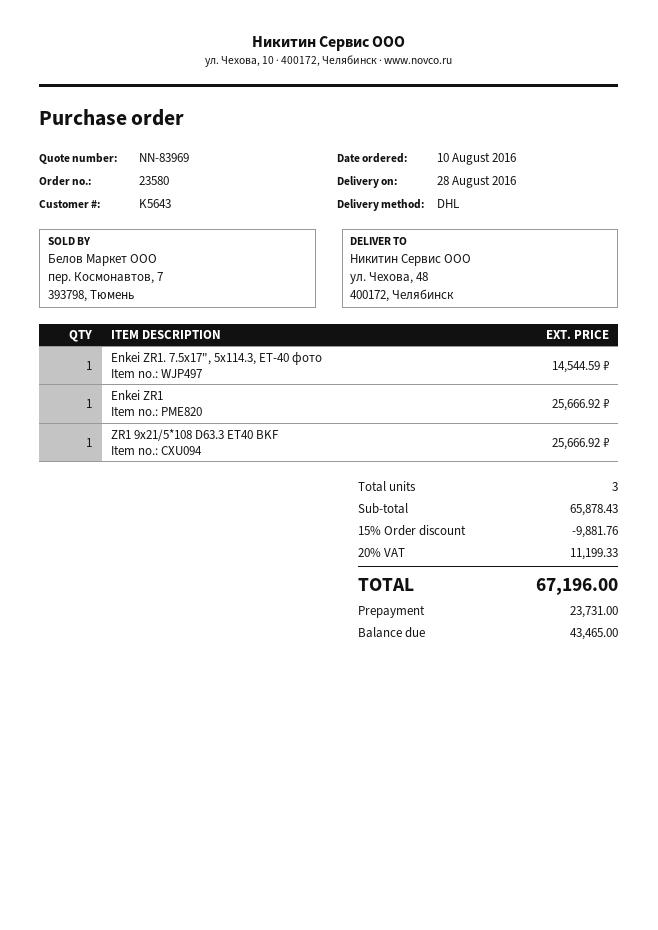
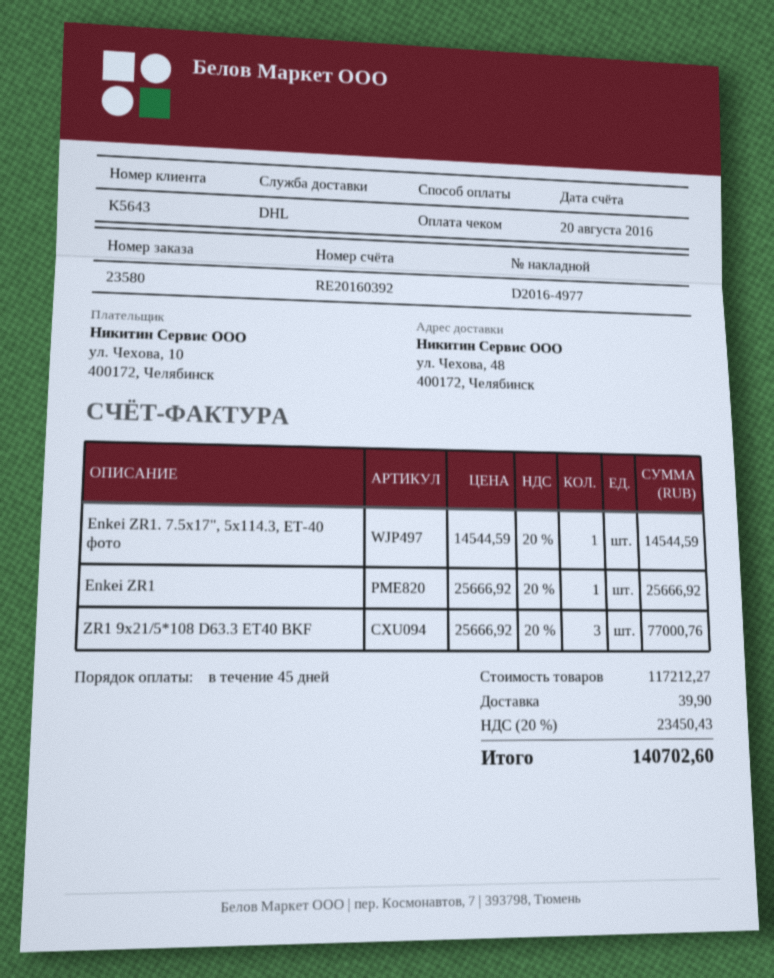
ZR1 9x21/5*108 D63.3 ET40 BKF: 1 for 25666.92 -> 3 for 77000.76
subtotal: 65878.43 -> 117212.27
discount: 15% = 9881.76 -> none
shipping: none -> 39.90
tax: 20% = 11199.33 -> 20% = 23450.43
total: 67196.00 -> 140702.60

